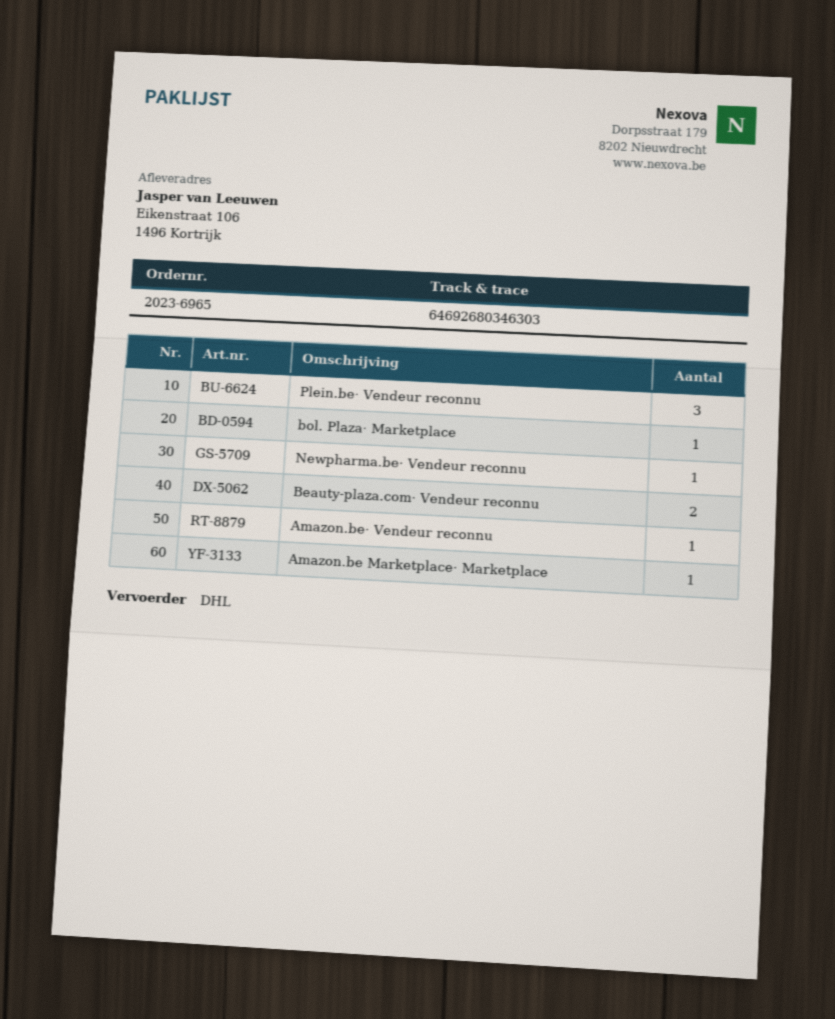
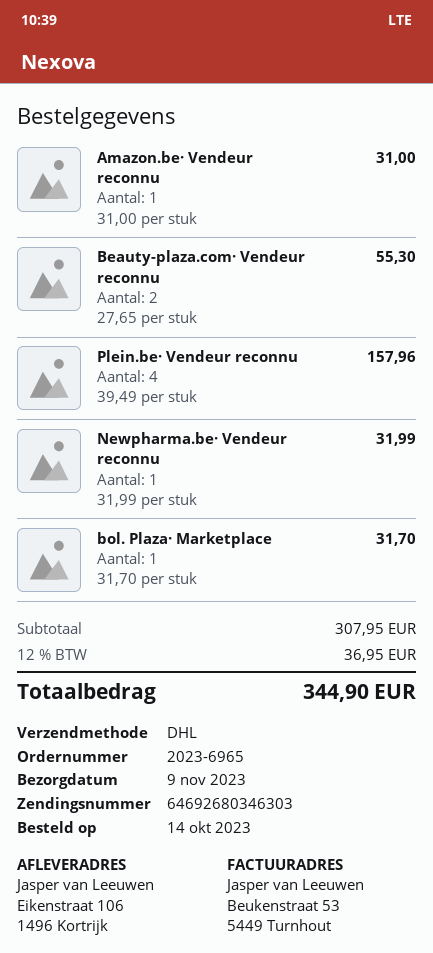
Plein.be· Vendeur reconnu: 3 -> 4
Amazon.be Marketplace· Marketplace: 1 -> none

